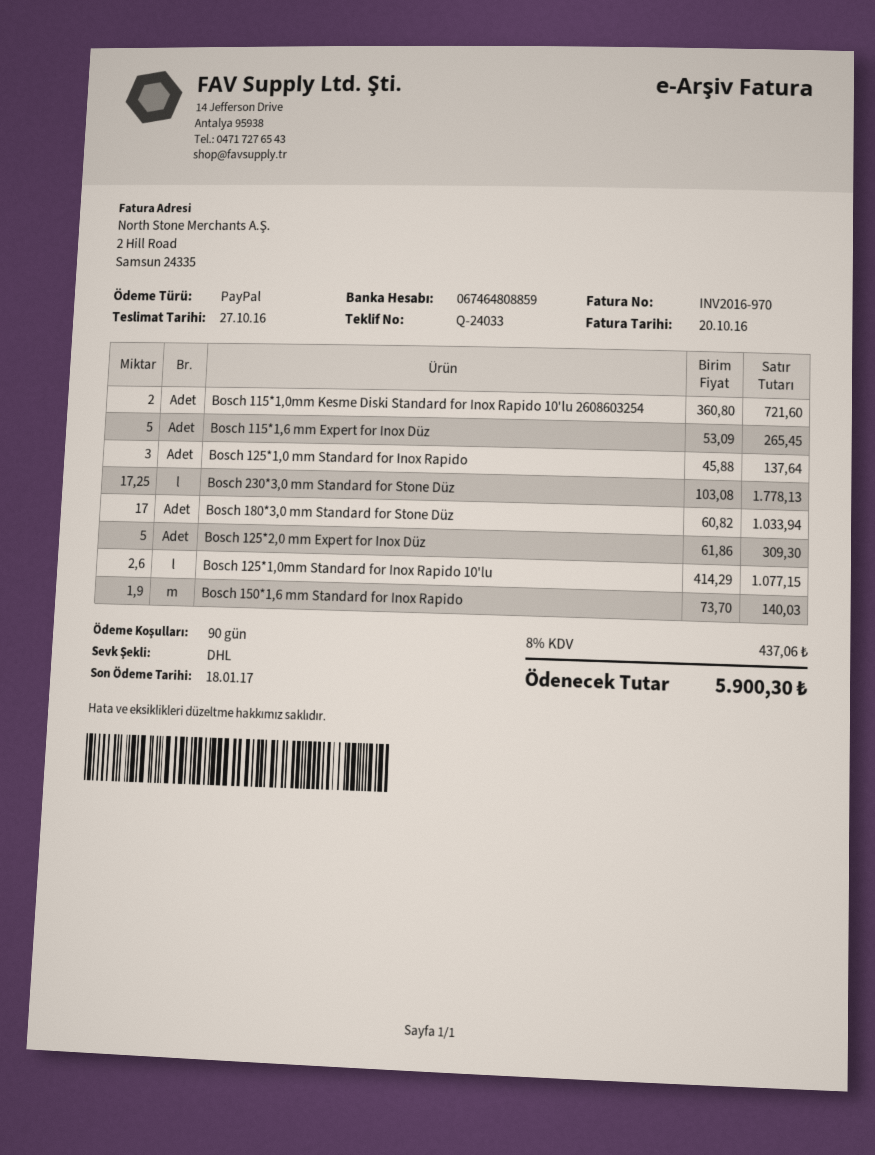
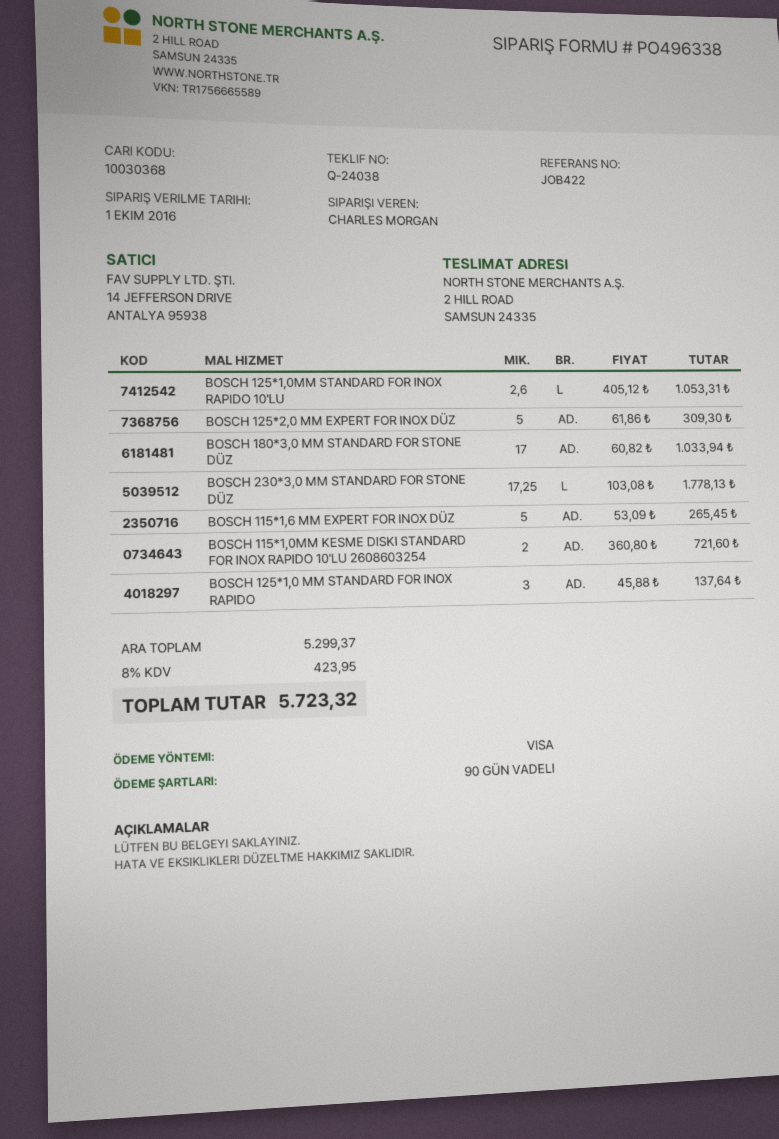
quote number: Q-24033 -> Q-24038
payment method: PayPal -> Visa
Bosch 125*1,0mm Standard for Inox Rapido 10'lu: 2.6 x 414.29 = 1077.15 -> 2.6 x 405.12 = 1053.31
Bosch 150*1,6 mm Standard for Inox Rapido: 1.9 x 73.70 = 140.03 -> none
tax: 8% = 437.06 -> 8% = 423.95
total: 5900.30 -> 5723.32

